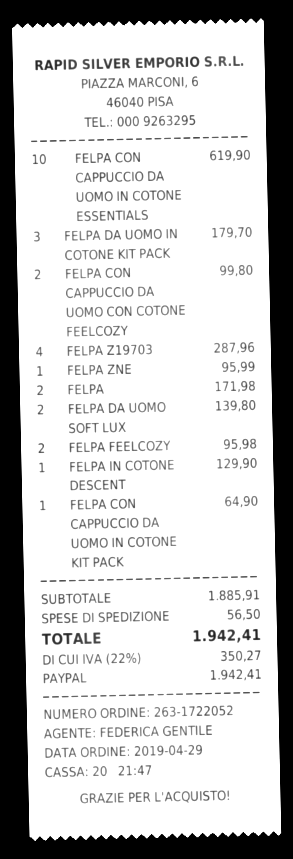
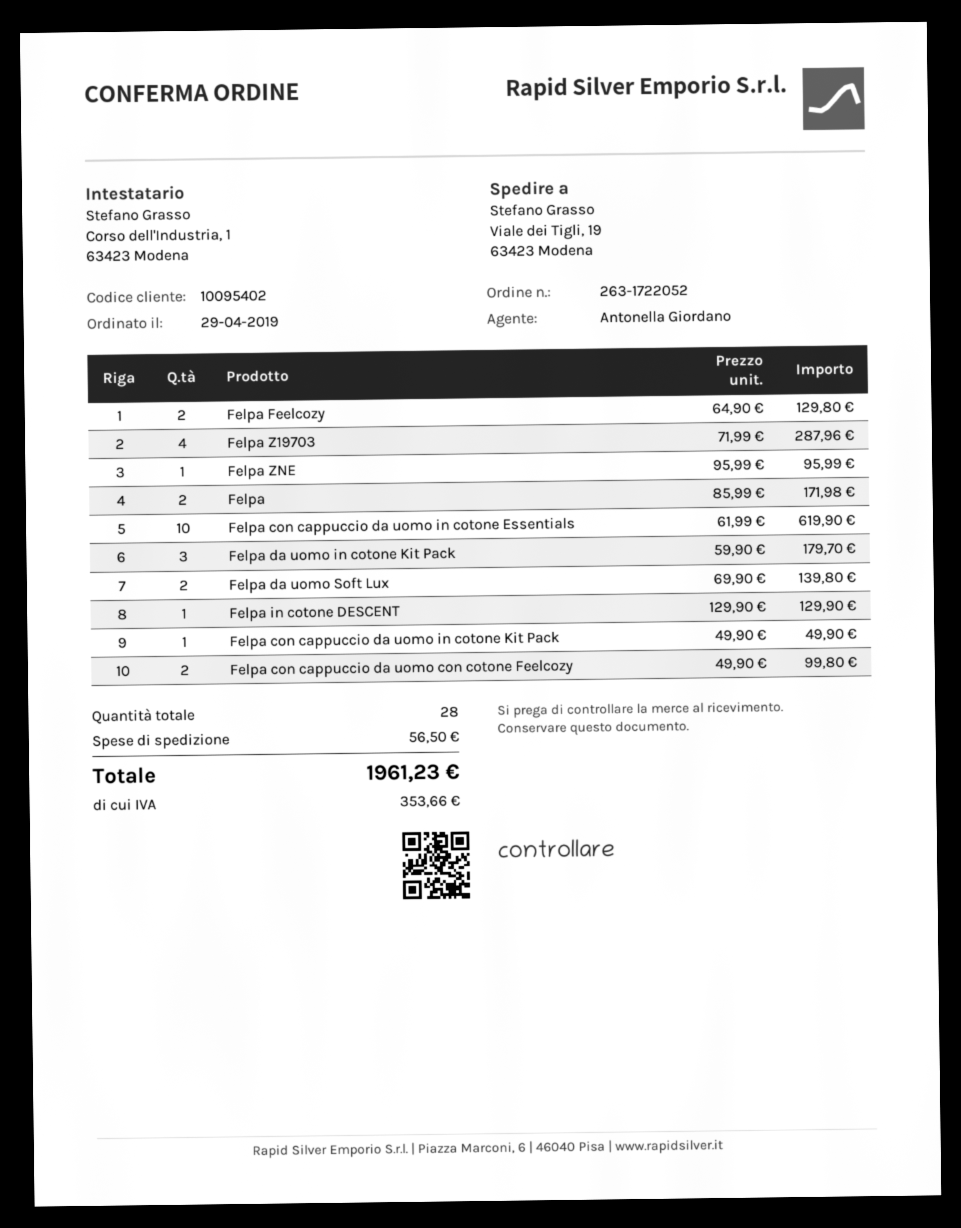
sales rep: FEDERICA GENTILE -> Antonella Giordano
FELPA FEELCOZY: 2 for 95.98 -> 2 for 129.80
FELPA CON CAPPUCCIO DA UOMO IN COTONE KIT PACK: 1 for 64.90 -> 1 for 49.90
tax: 350.27 -> 353.66
total: 1942.41 -> 1961.23

